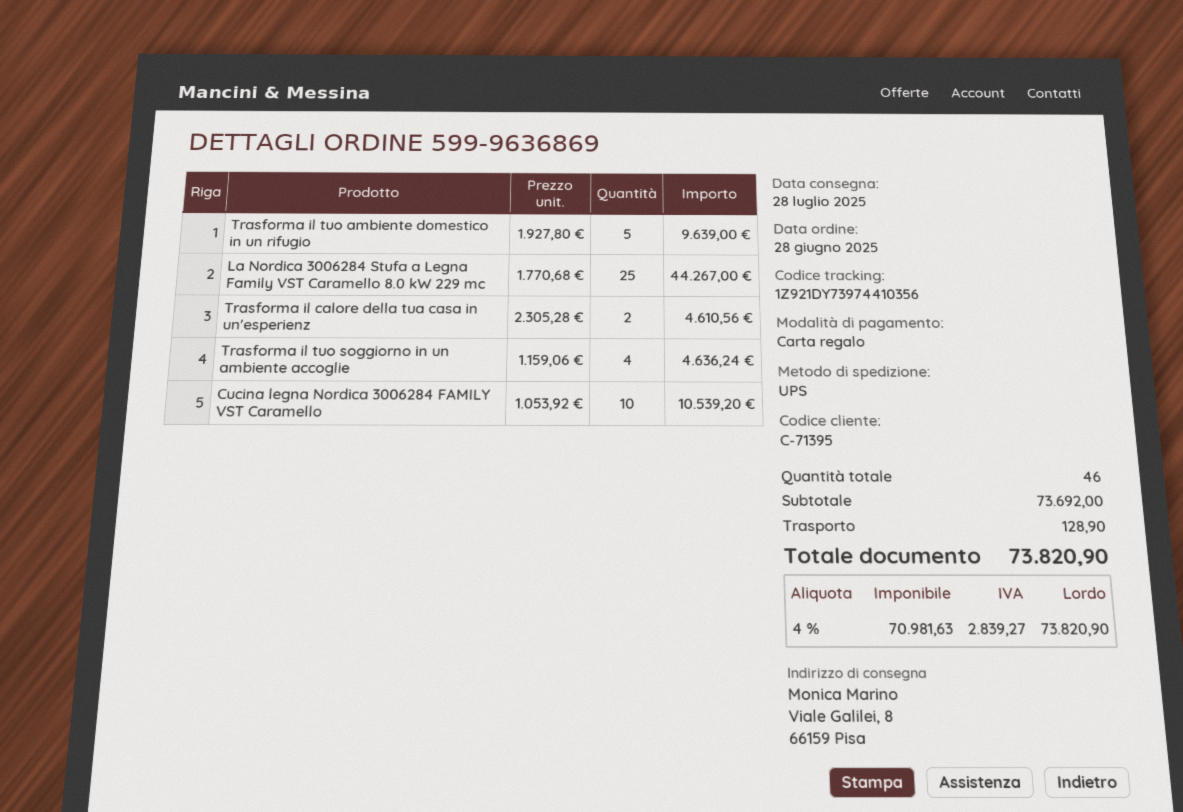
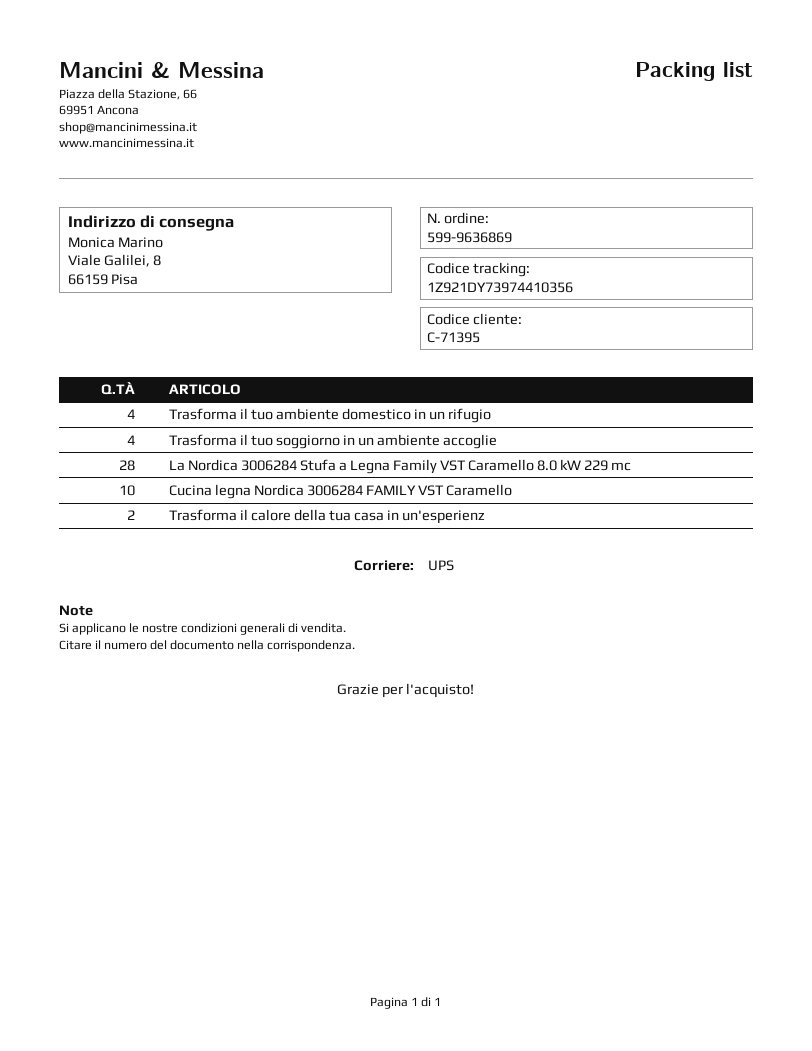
Trasforma il tuo ambiente domestico in un rifugio: 5 -> 4
La Nordica 3006284 Stufa a Legna Family VST Caramello 8.0 kW 229 mc: 25 -> 28

